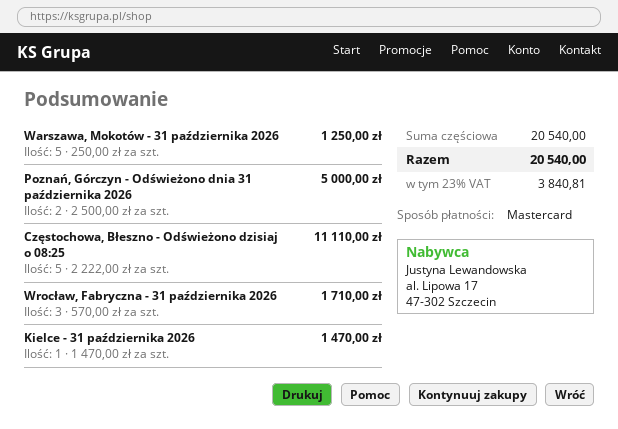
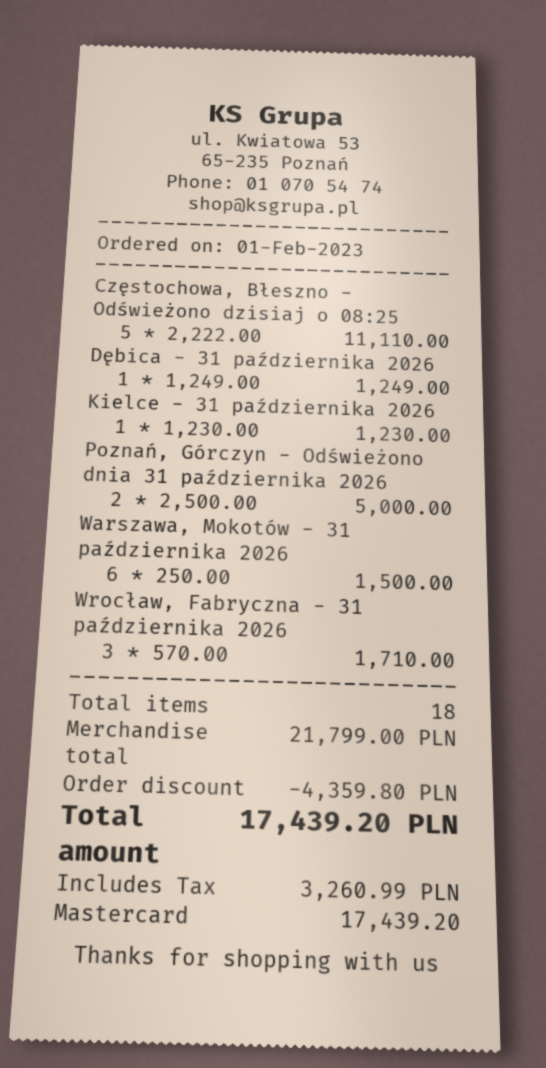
Warszawa, Mokotów - 31 października 2026: 5 x 250.00 = 1250.00 -> 6 x 250.00 = 1500.00
Kielce - 31 października 2026: 1 x 1470.00 = 1470.00 -> 1 x 1230.00 = 1230.00
Dębica - 31 października 2026: none -> 1 x 1249.00 = 1249.00
subtotal: 20540.00 -> 21799.00
discount: none -> 4359.80
tax: 3840.81 -> 3260.99
total: 20540.00 -> 17439.20

